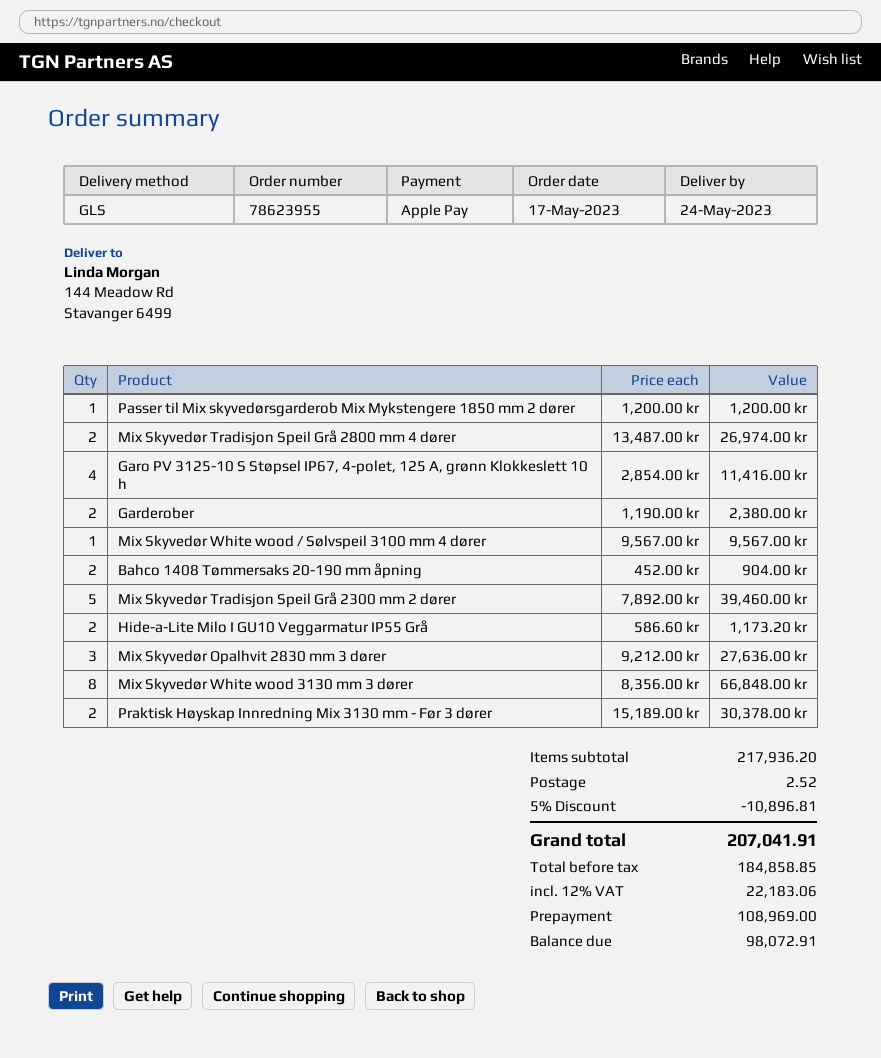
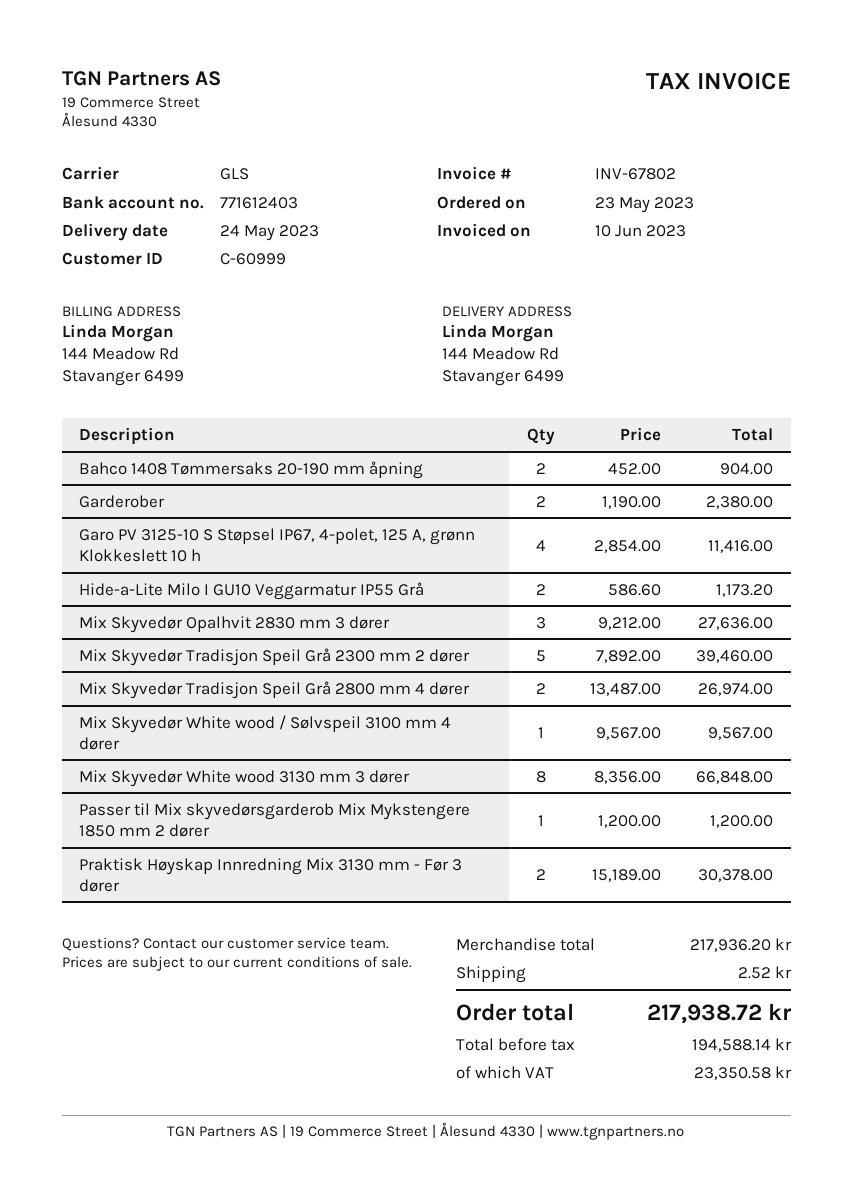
order date: 2023-05-17 -> 2023-05-23
discount: 5% = 10896.81 -> none
net: 184858.85 -> 194588.14
tax: 22183.06 -> 23350.58
total: 207041.91 -> 217938.72

